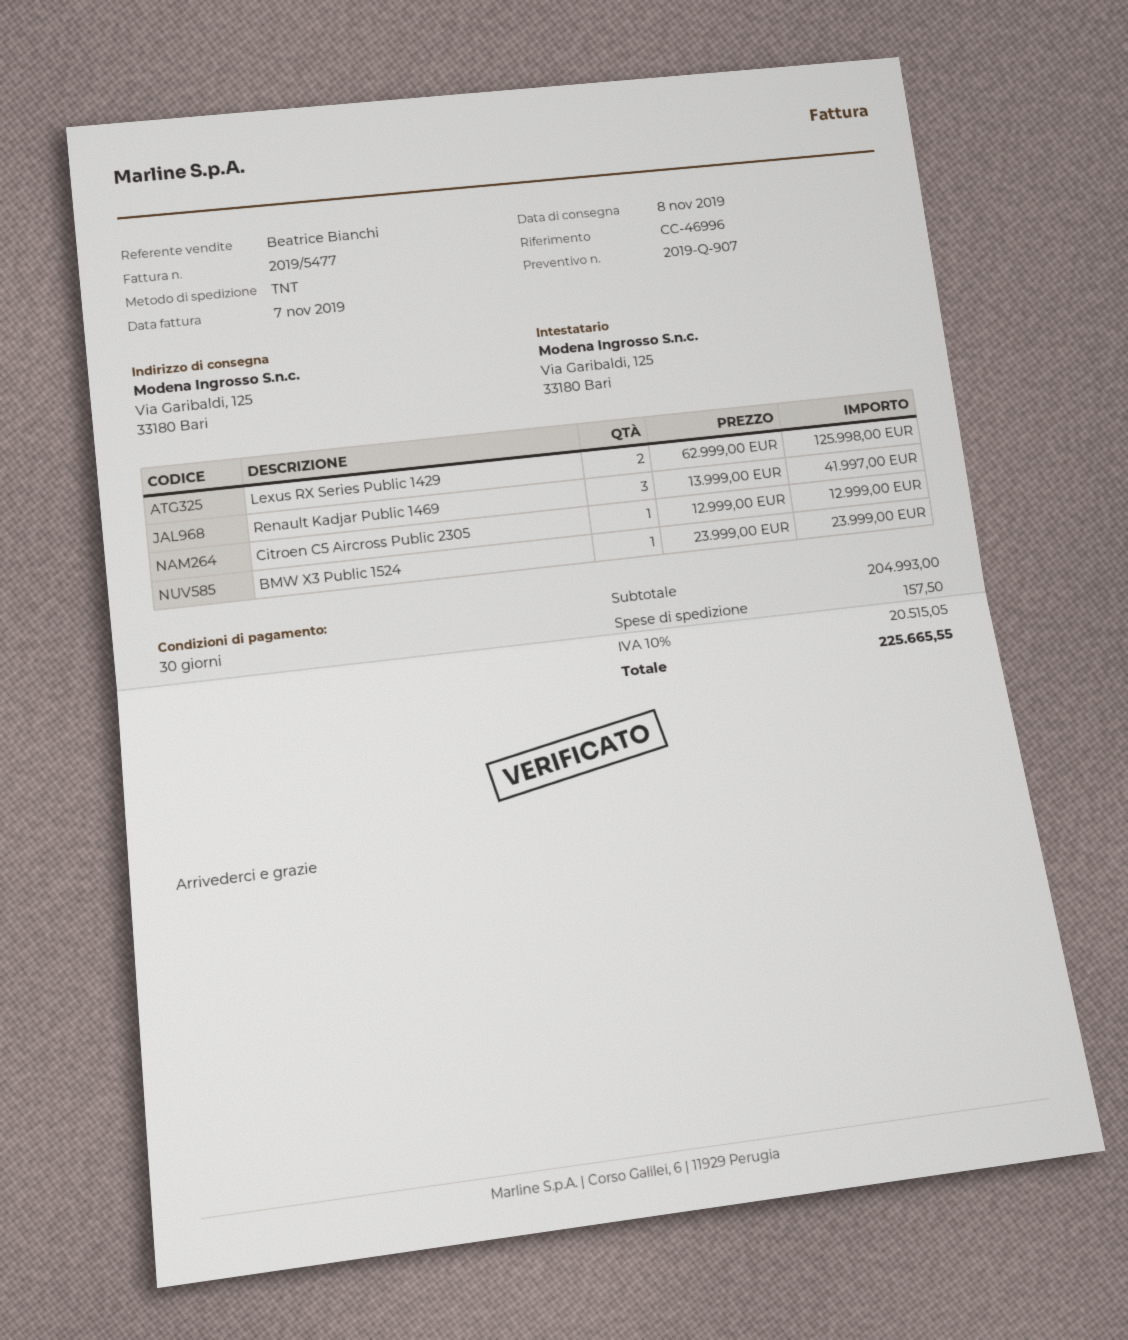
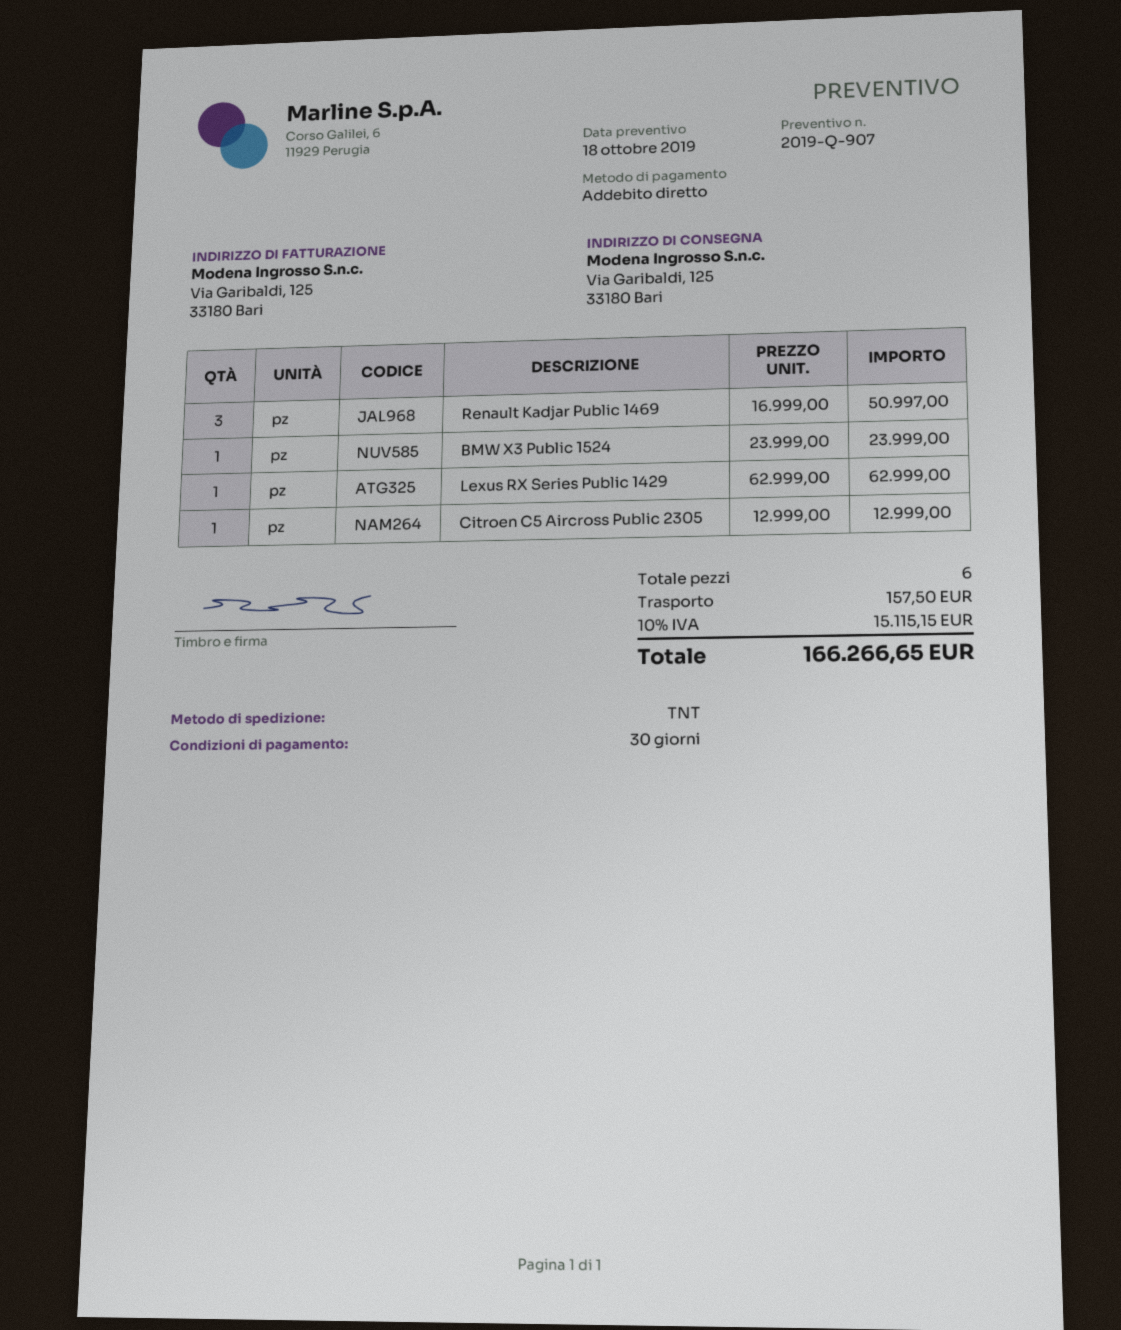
Lexus RX Series Public 1429: 2 x 62999.00 = 125998.00 -> 1 x 62999.00 = 62999.00
Renault Kadjar Public 1469: 3 x 13999.00 = 41997.00 -> 3 x 16999.00 = 50997.00
tax: 10% = 20515.05 -> 10% = 15115.15
total: 225665.55 -> 166266.65

